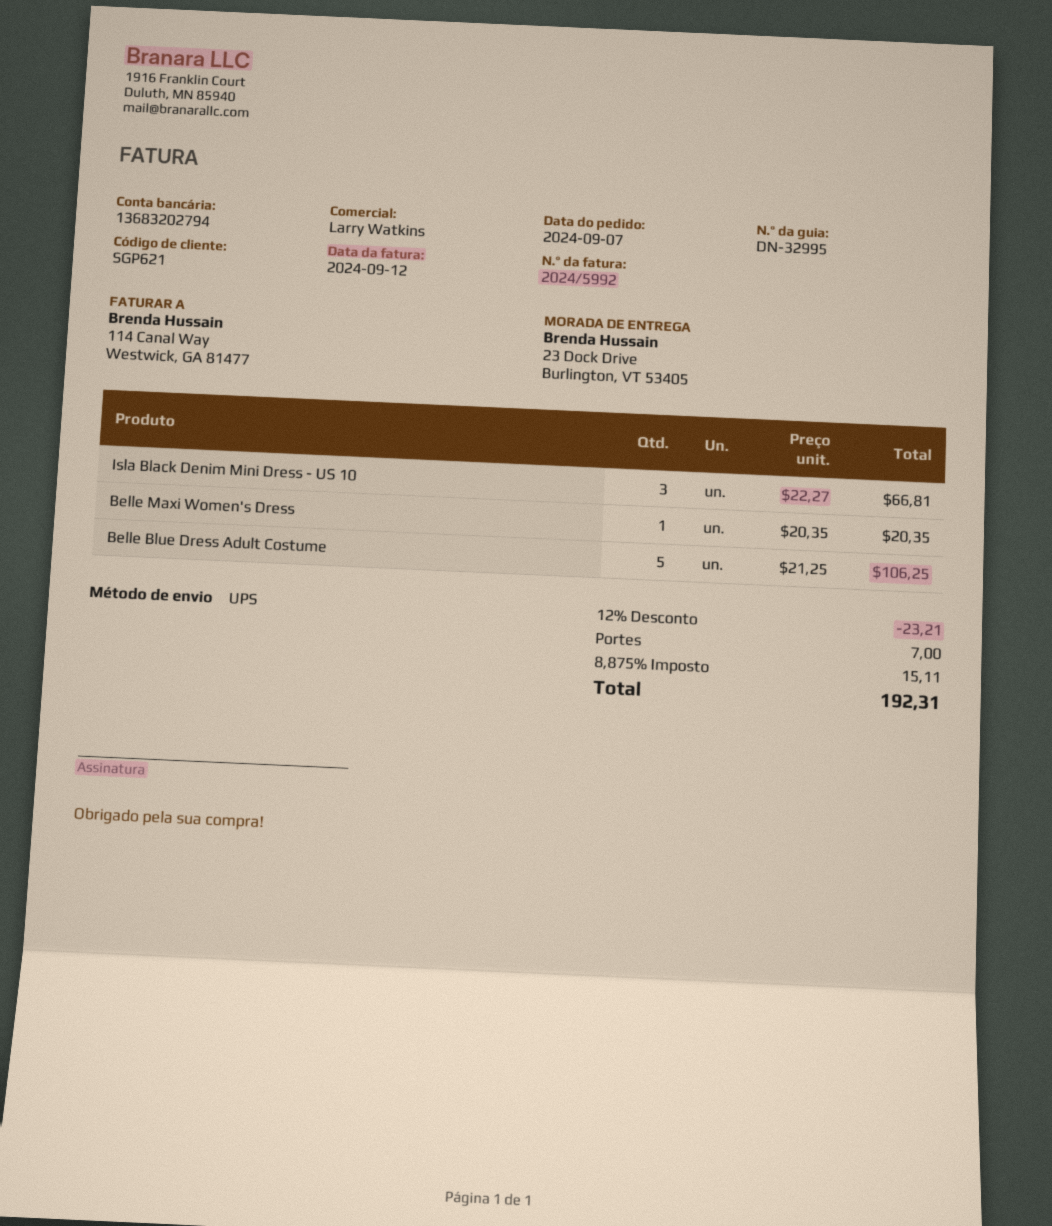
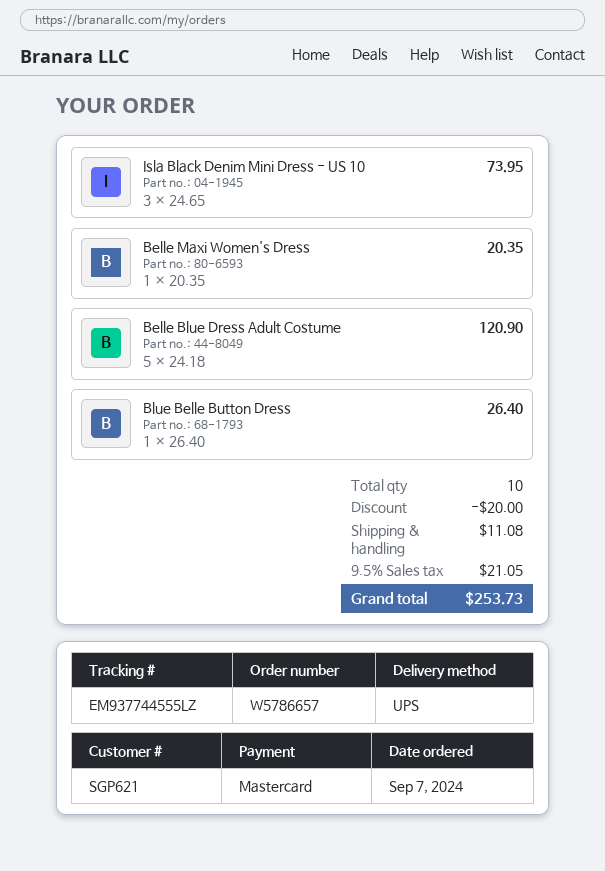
Isla Black Denim Mini Dress - US 10: 3 x 22.27 = 66.81 -> 3 x 24.65 = 73.95
Belle Blue Dress Adult Costume: 5 x 21.25 = 106.25 -> 5 x 24.18 = 120.90
Blue Belle Button Dress: none -> 1 x 26.40 = 26.40
discount: 23.21 -> 20.00
shipping: 7.00 -> 11.08
tax: 8.875% = 15.11 -> 9.5% = 21.05
total: 192.31 -> 253.73

